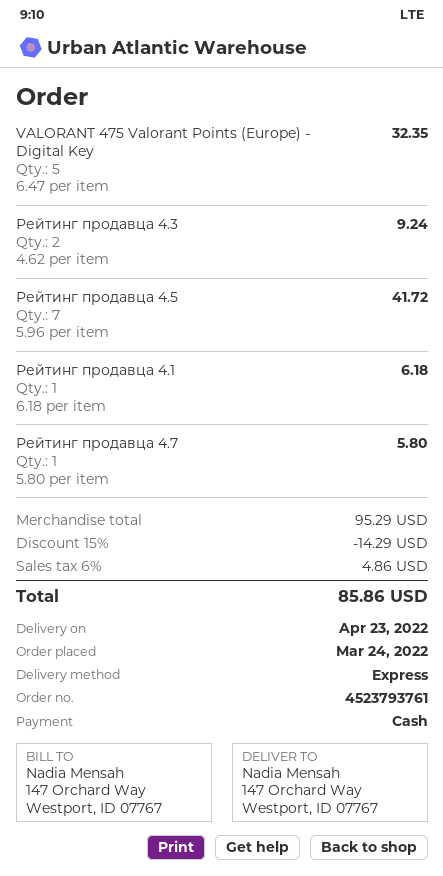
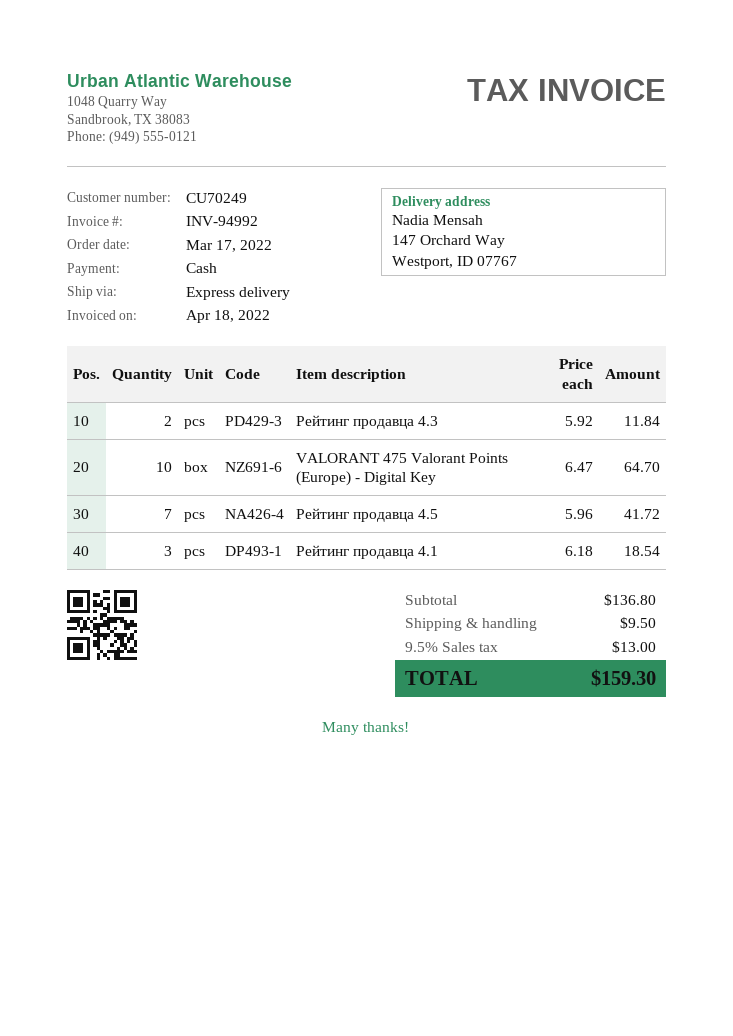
order date: 2022-03-24 -> 2022-03-17
VALORANT 475 Valorant Points (Europe) - Digital Key: 5 x 6.47 = 32.35 -> 10 x 6.47 = 64.70
Рейтинг продавца 4.3: 2 x 4.62 = 9.24 -> 2 x 5.92 = 11.84
Рейтинг продавца 4.1: 1 x 6.18 = 6.18 -> 3 x 6.18 = 18.54
Рейтинг продавца 4.7: 1 x 5.80 = 5.80 -> none
subtotal: 95.29 -> 136.80
discount: 15% = 14.29 -> none
shipping: none -> 9.50
tax: 6% = 4.86 -> 9.5% = 13.00
total: 85.86 -> 159.30

